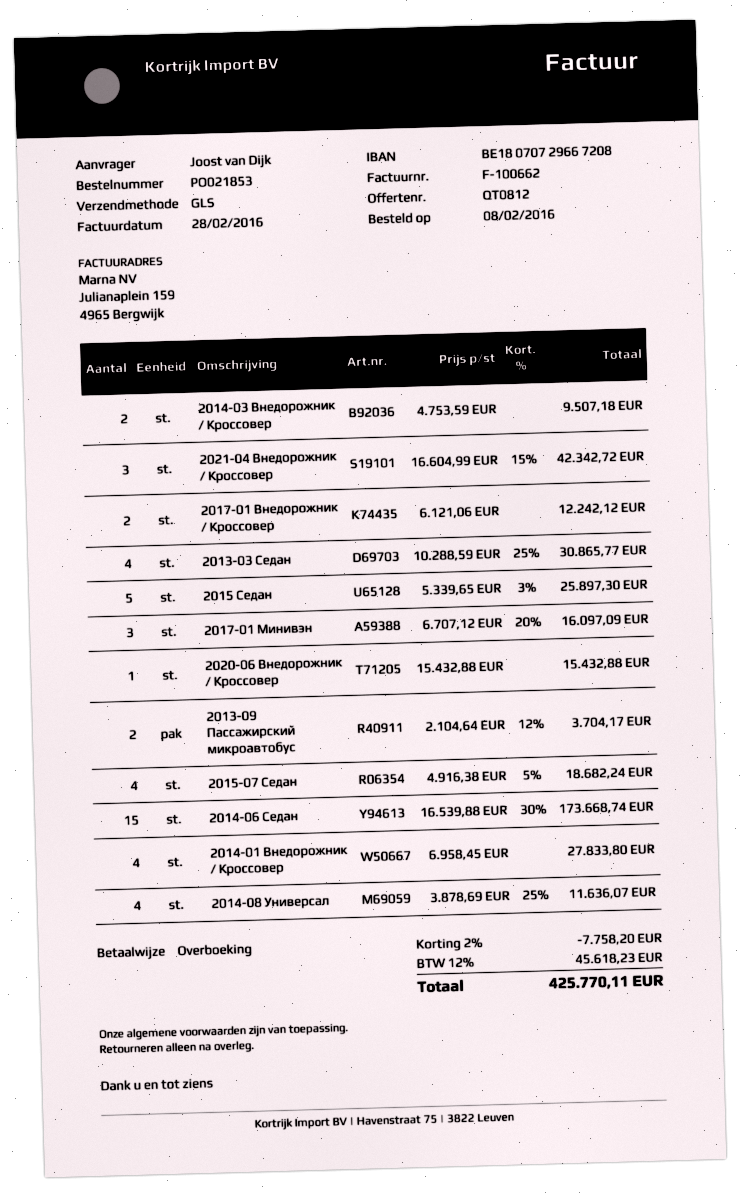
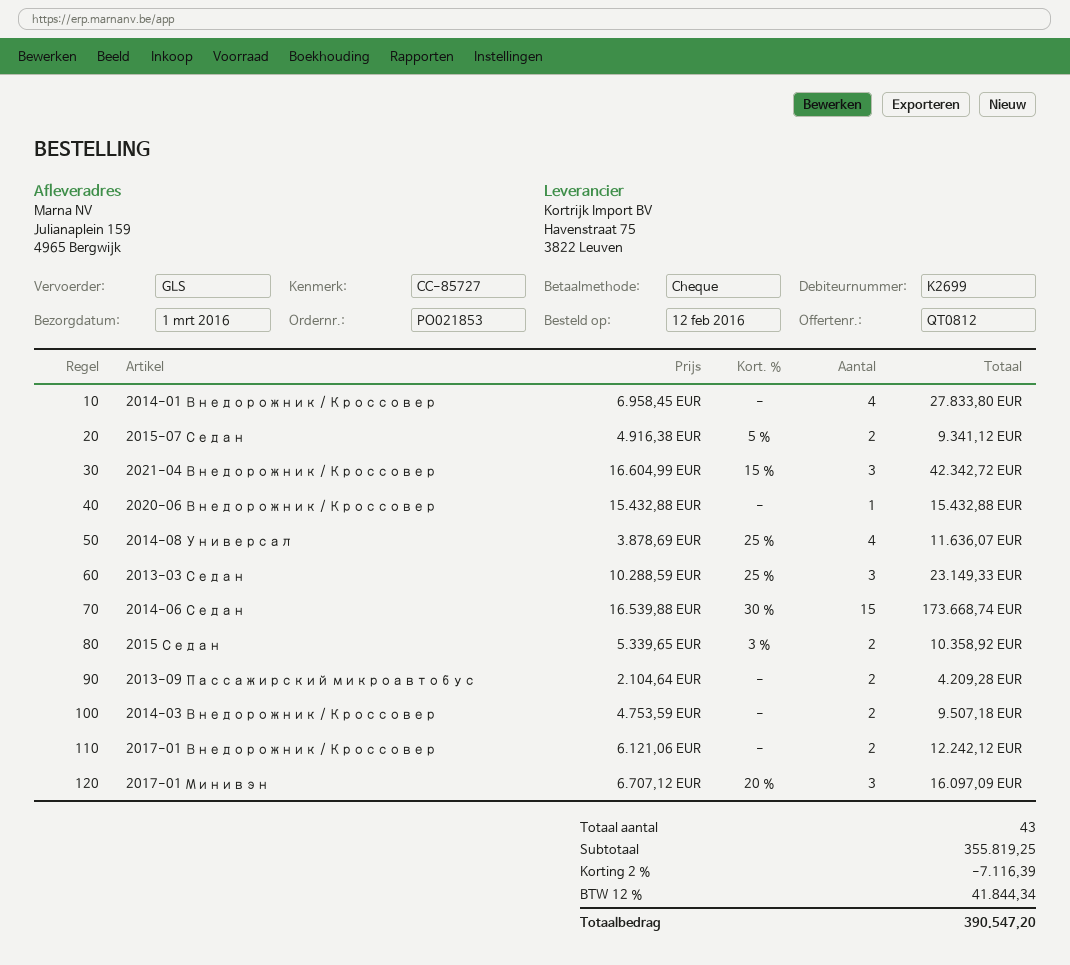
order date: 2016-02-08 -> 2016-02-12
payment method: bank transfer -> cheque
2013-03 Седан: 4 x 10288.59 - 25% = 30865.77 -> 3 x 10288.59 - 25% = 23149.33
2015 Седан: 5 x 5339.65 - 3% = 25897.30 -> 2 x 5339.65 - 3% = 10358.92
2013-09 Пассажирский микроавтобус: 2 x 2104.64 - 12% = 3704.17 -> 2 x 2104.64 = 4209.28
2015-07 Седан: 4 x 4916.38 - 5% = 18682.24 -> 2 x 4916.38 - 5% = 9341.12
discount: 2% = 7758.20 -> 2% = 7116.39
tax: 12% = 45618.23 -> 12% = 41844.34
total: 425770.11 -> 390547.20

